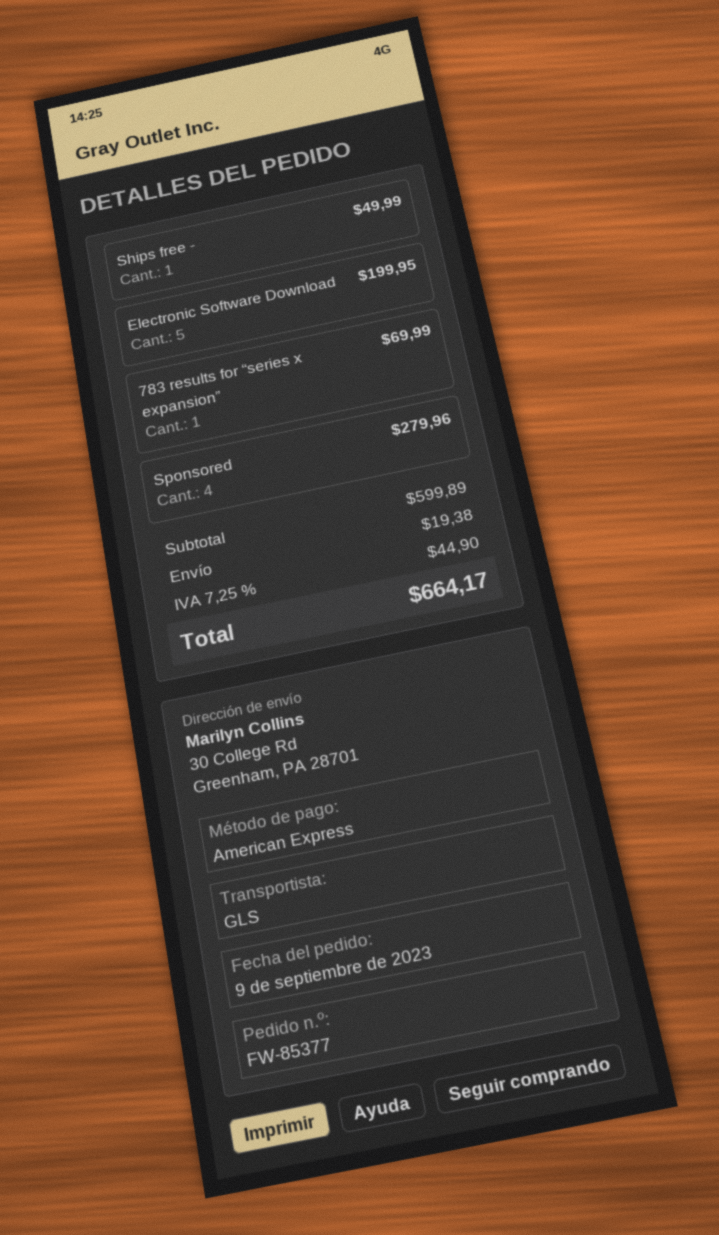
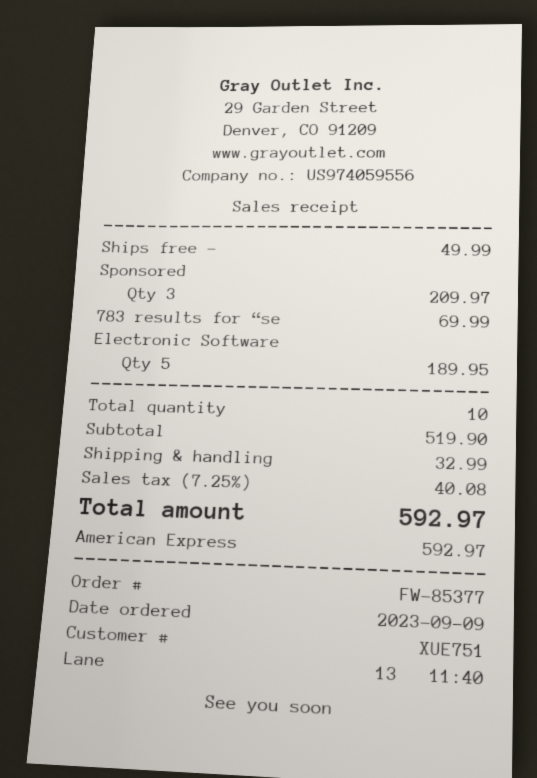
Electronic Software Download: 5 for 199.95 -> 5 for 189.95
Sponsored: 4 for 279.96 -> 3 for 209.97
subtotal: 599.89 -> 519.90
shipping: 19.38 -> 32.99
tax: 7.25% = 44.90 -> 7.25% = 40.08
total: 664.17 -> 592.97

